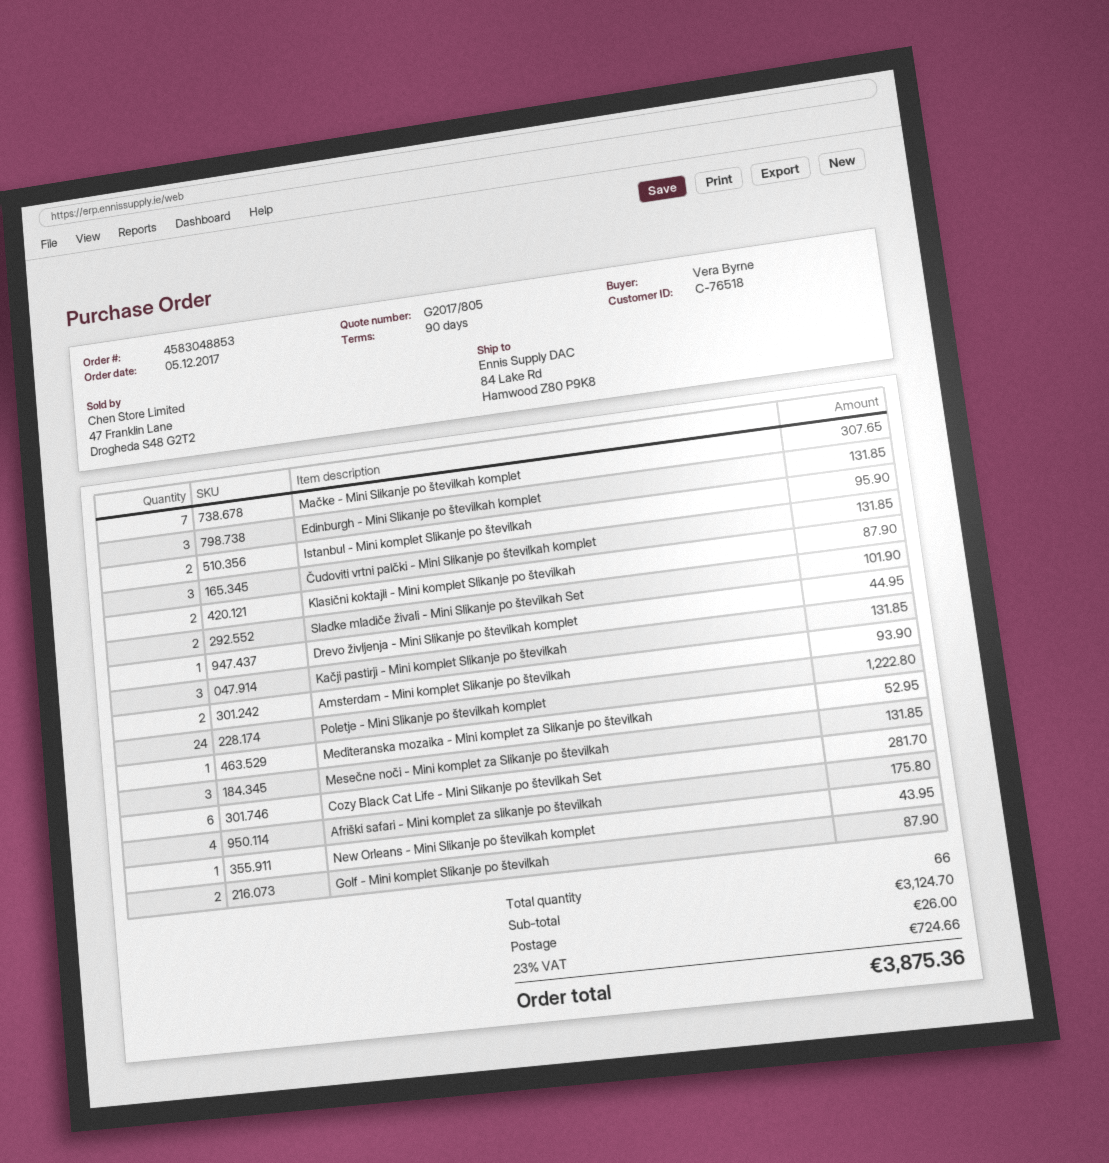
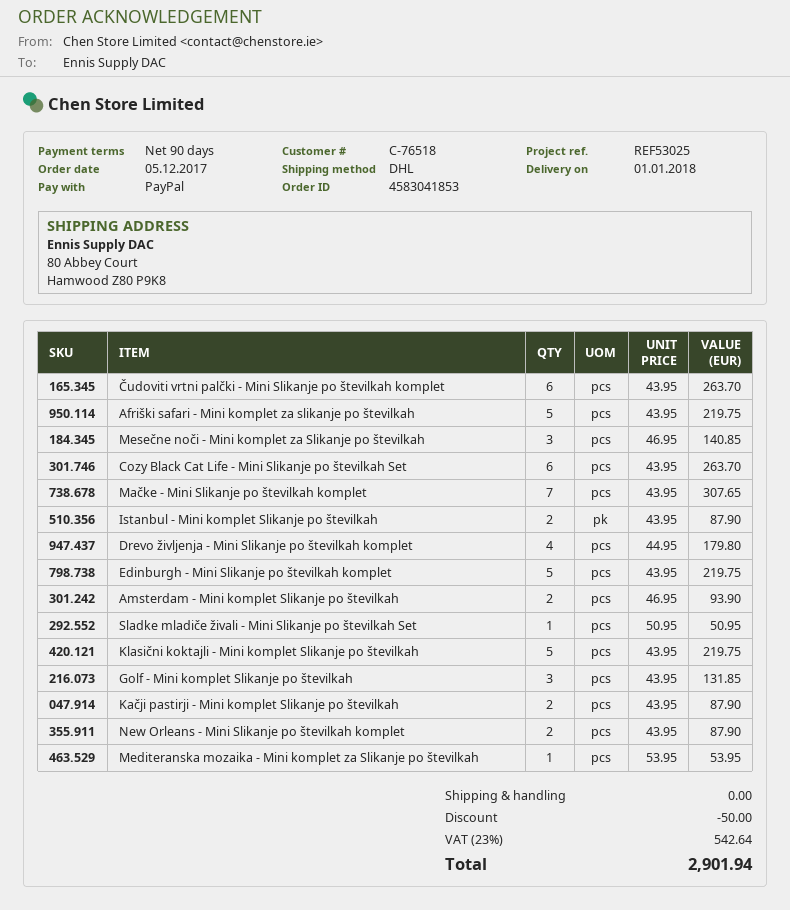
order number: 4583048853 -> 4583041853
ship to: 84 Lake Rd, Hamwood Z80 P9K8 -> 80 Abbey Court, Hamwood Z80 P9K8
Edinburgh - Mini Slikanje po številkah komplet: 3 for 131.85 -> 5 for 219.75
Istanbul - Mini komplet Slikanje po številkah: 2 for 95.90 -> 2 for 87.90
Čudoviti vrtni palčki - Mini Slikanje po številkah komplet: 3 for 131.85 -> 6 for 263.70
Klasični koktajli - Mini komplet Slikanje po številkah: 2 for 87.90 -> 5 for 219.75
Sladke mladiče živali - Mini Slikanje po številkah Set: 2 for 101.90 -> 1 for 50.95
Drevo življenja - Mini Slikanje po številkah komplet: 1 for 44.95 -> 4 for 179.80
Kačji pastirji - Mini komplet Slikanje po številkah: 3 for 131.85 -> 2 for 87.90
Poletje - Mini Slikanje po številkah komplet: 24 for 1222.80 -> none
Mediteranska mozaika - Mini komplet za Slikanje po številkah: 1 for 52.95 -> 1 for 53.95
Mesečne noči - Mini komplet za Slikanje po številkah: 3 for 131.85 -> 3 for 140.85
Cozy Black Cat Life - Mini Slikanje po številkah Set: 6 for 281.70 -> 6 for 263.70
Afriški safari - Mini komplet za slikanje po številkah: 4 for 175.80 -> 5 for 219.75
New Orleans - Mini Slikanje po številkah komplet: 1 for 43.95 -> 2 for 87.90
Golf - Mini komplet Slikanje po številkah: 2 for 87.90 -> 3 for 131.85
discount: none -> 50.00
shipping: 26.00 -> 0.00
tax: 23% = 724.66 -> 23% = 542.64
total: 3875.36 -> 2901.94

